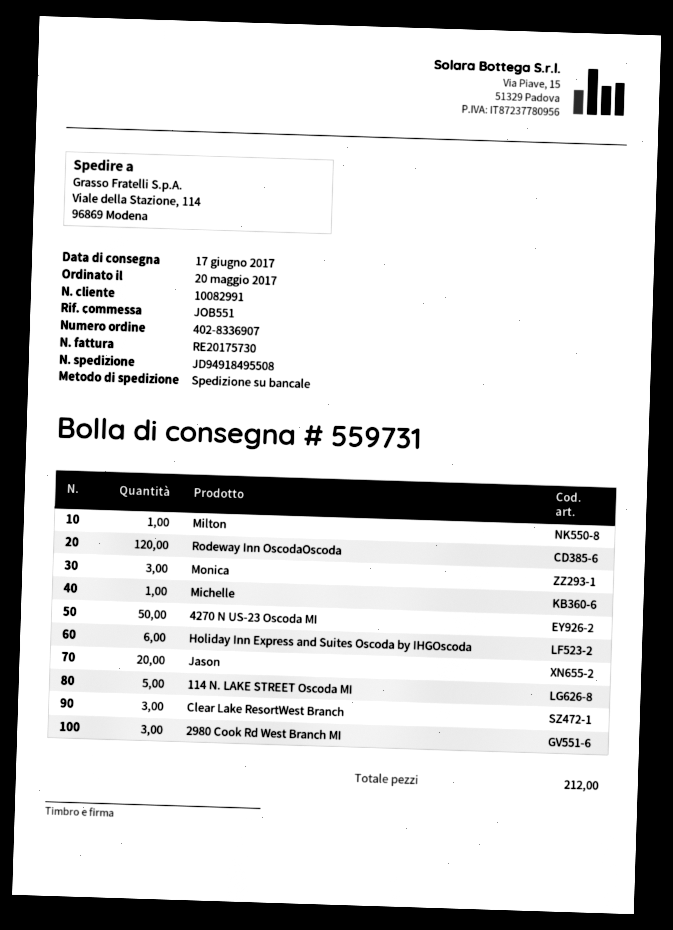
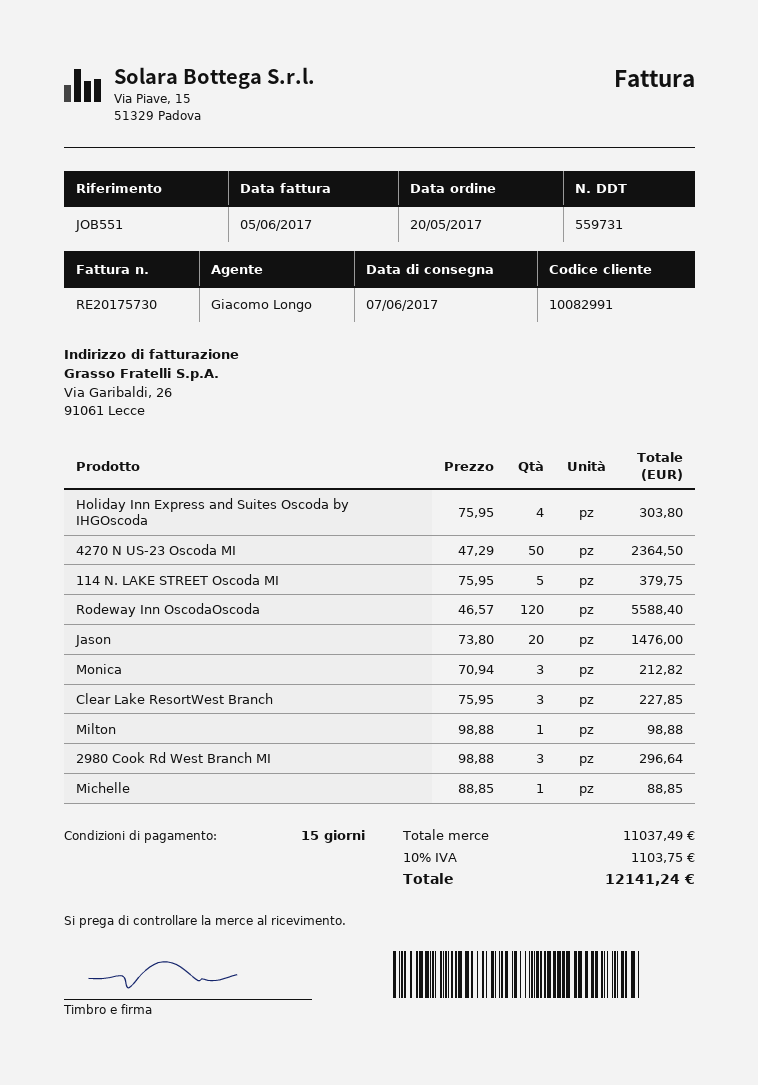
delivery date: 2017-06-17 -> 2017-06-07
Holiday Inn Express and Suites Oscoda by IHGOscoda: 6 -> 4

